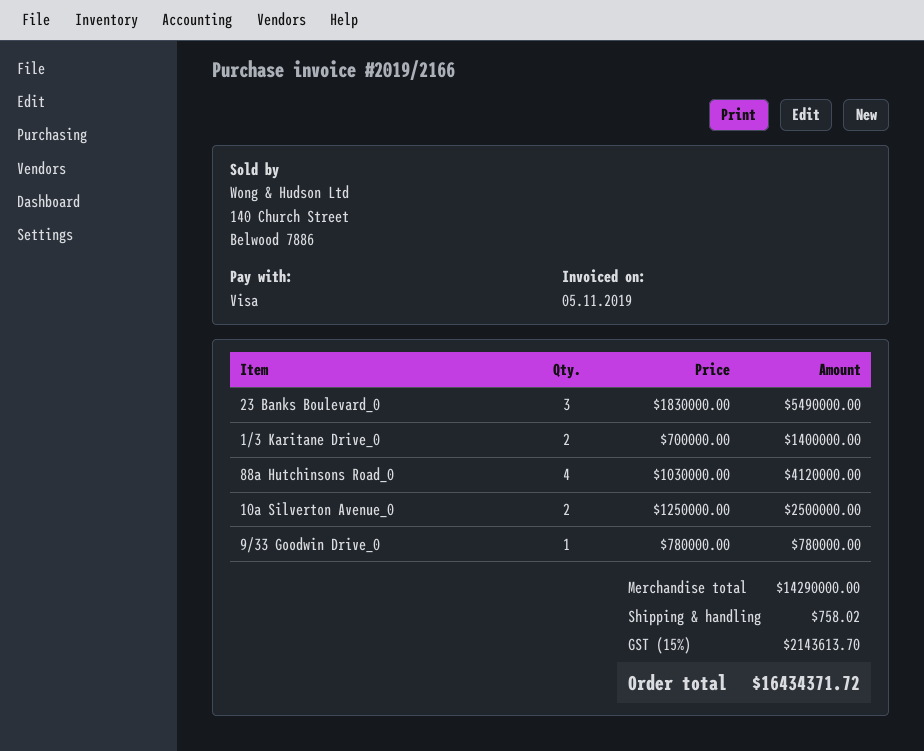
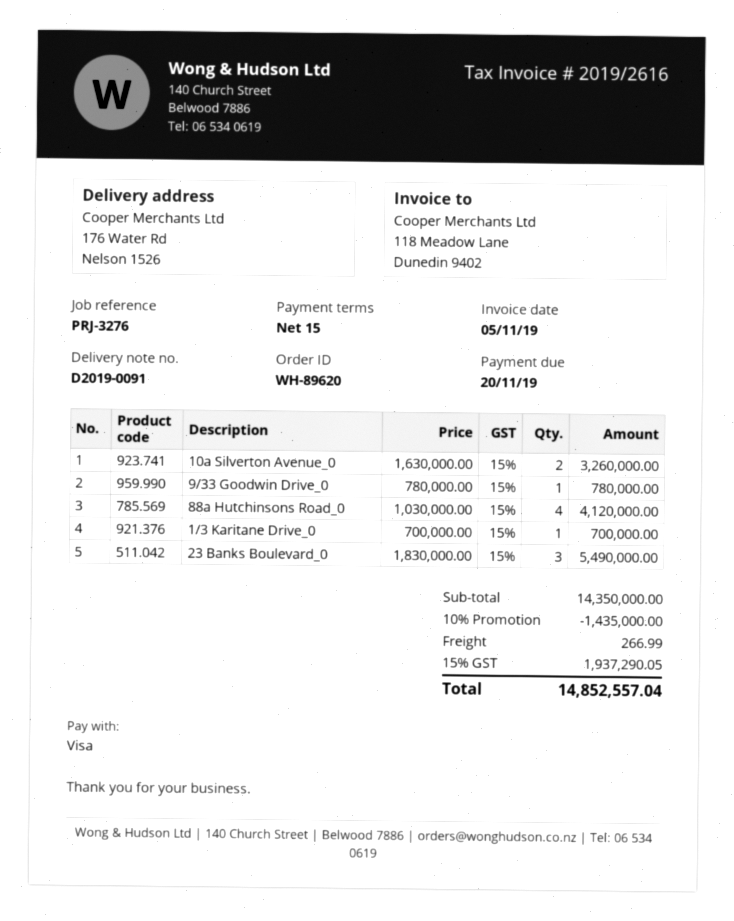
invoice number: 2019/2166 -> 2019/2616
1/3 Karitane Drive_0: 2 x 700000.00 = 1400000.00 -> 1 x 700000.00 = 700000.00
10a Silverton Avenue_0: 2 x 1250000.00 = 2500000.00 -> 2 x 1630000.00 = 3260000.00
subtotal: 14290000.00 -> 14350000.00
discount: none -> 10% = 1435000.00
shipping: 758.02 -> 266.99
tax: 15% = 2143613.70 -> 15% = 1937290.05
total: 16434371.72 -> 14852557.04

